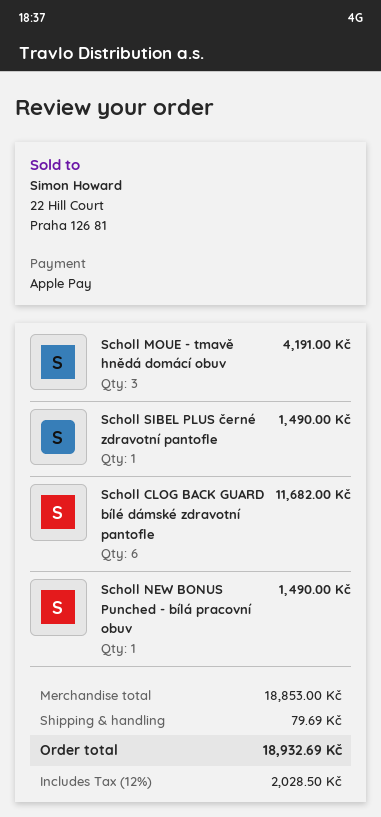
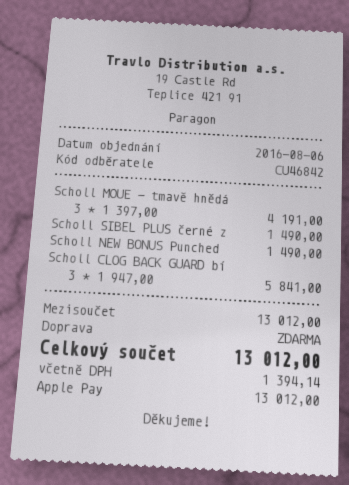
Scholl CLOG BACK GUARD bílé dámské zdravotní pantofle: 6 for 11682.00 -> 3 for 5841.00
subtotal: 18853.00 -> 13012.00
shipping: 79.69 -> 0.00
tax: 2028.50 -> 1394.14
total: 18932.69 -> 13012.00

